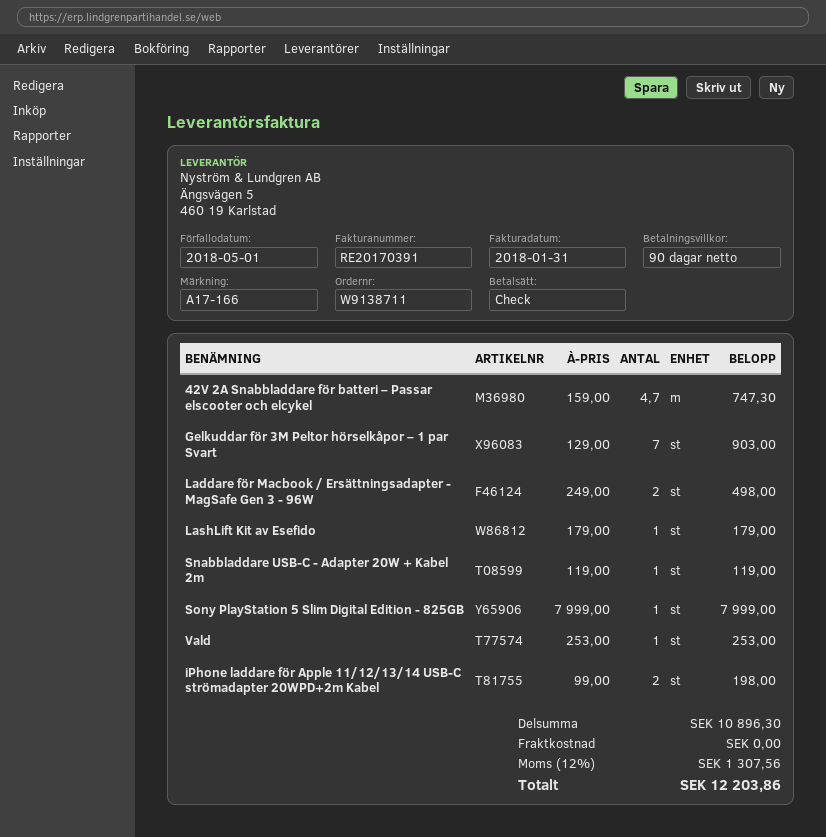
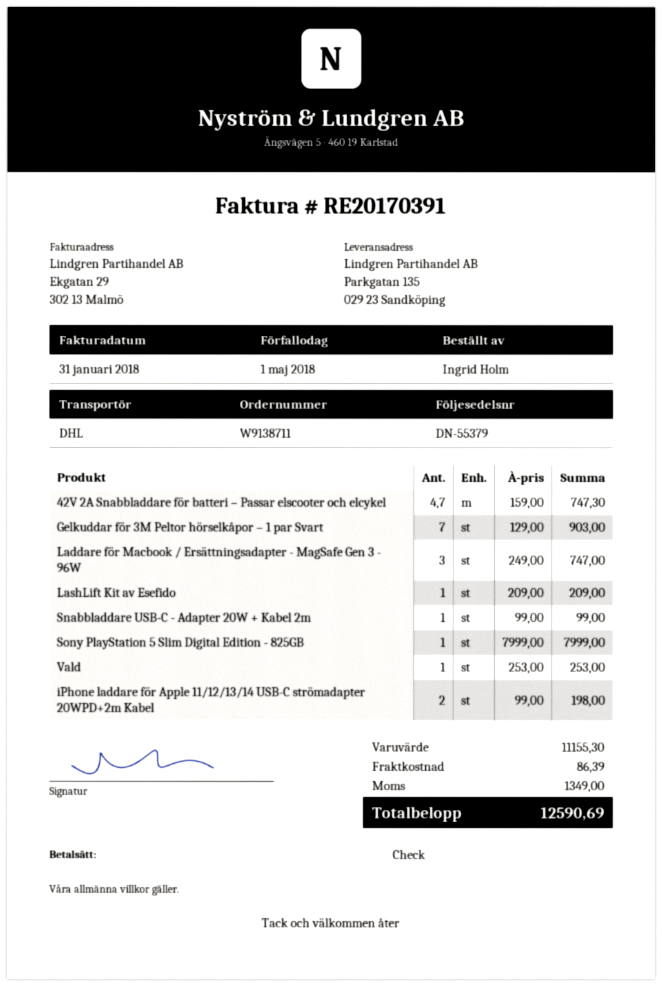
Laddare för Macbook / Ersättningsadapter - MagSafe Gen 3 - 96W: 2 x 249.00 = 498.00 -> 3 x 249.00 = 747.00
LashLift Kit av Esefido: 1 x 179.00 = 179.00 -> 1 x 209.00 = 209.00
Snabbladdare USB-C - Adapter 20W + Kabel 2m: 1 x 119.00 = 119.00 -> 1 x 99.00 = 99.00
subtotal: 10896.30 -> 11155.30
shipping: 0.00 -> 86.39
tax: 1307.56 -> 1349.00
total: 12203.86 -> 12590.69

